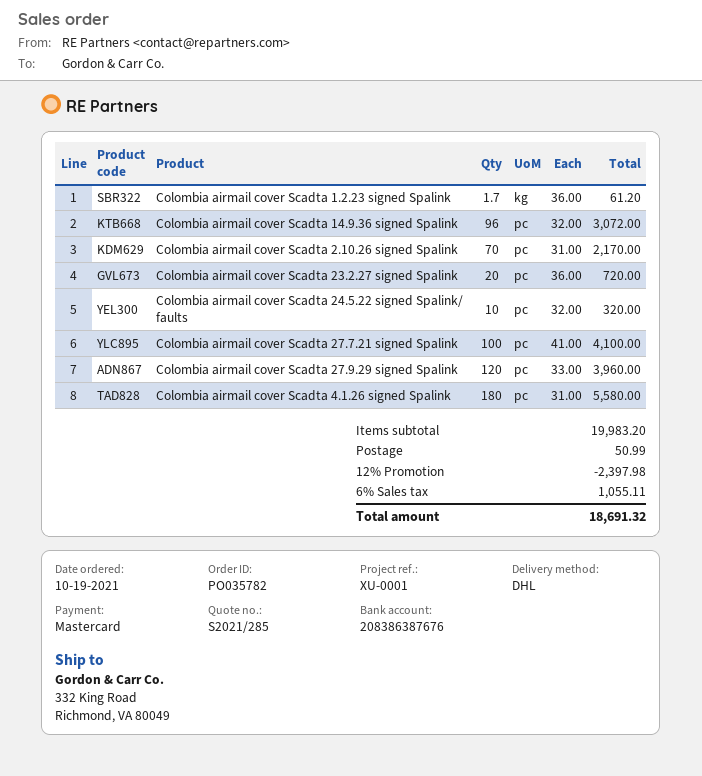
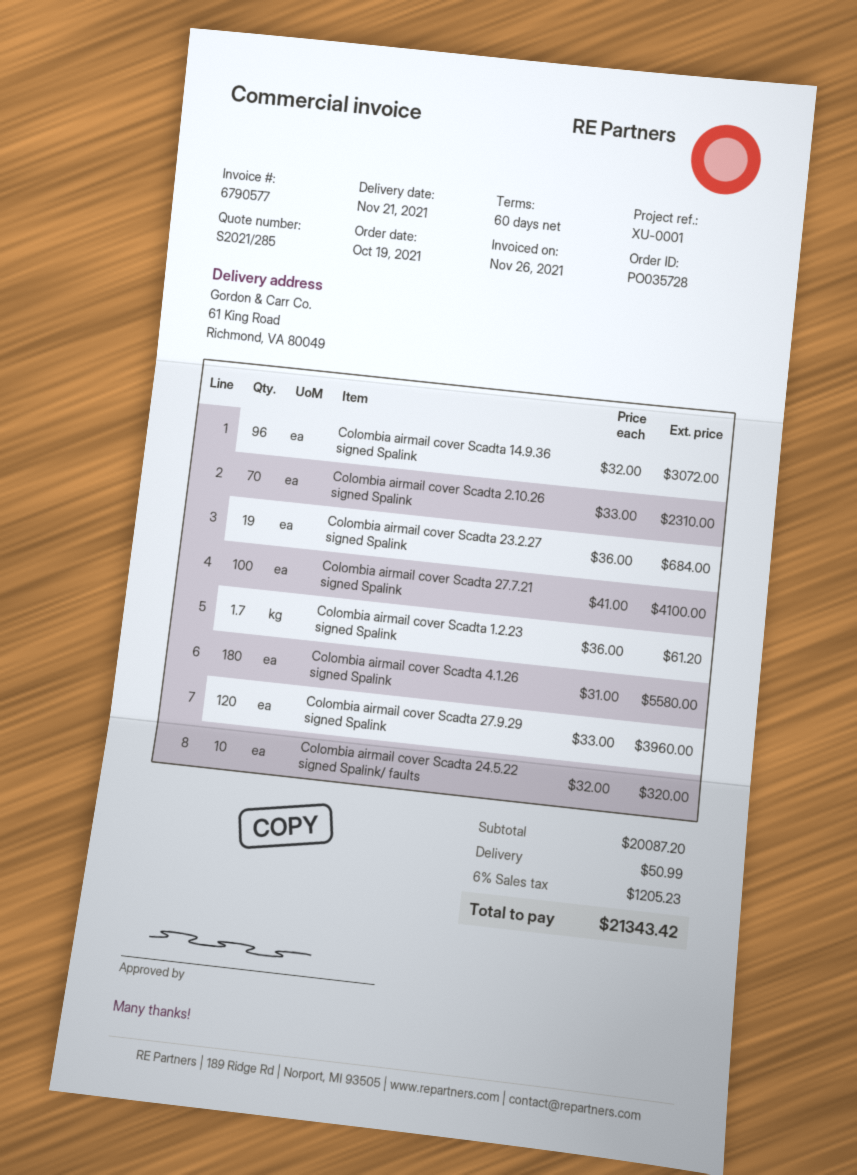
order number: PO035782 -> PO035728
ship to: 332 King Road, Richmond, VA 80049 -> 61 King Road, Richmond, VA 80049
Colombia airmail cover Scadta 2.10.26 signed Spalink: 70 x 31.00 = 2170.00 -> 70 x 33.00 = 2310.00
Colombia airmail cover Scadta 23.2.27 signed Spalink: 20 x 36.00 = 720.00 -> 19 x 36.00 = 684.00
subtotal: 19983.20 -> 20087.20
discount: 12% = 2397.98 -> none
tax: 6% = 1055.11 -> 6% = 1205.23
total: 18691.32 -> 21343.42

